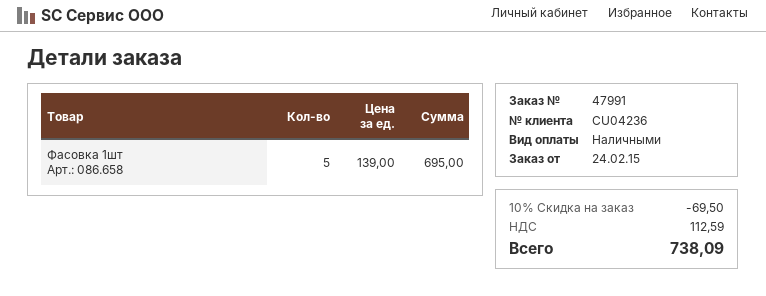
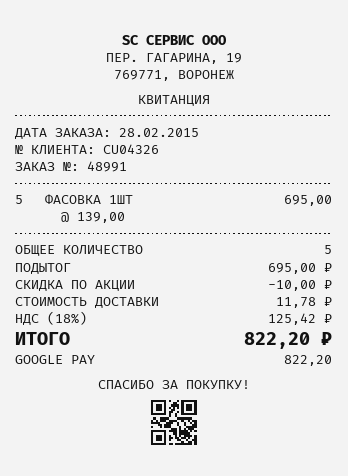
order number: 47991 -> 48991
order date: 2015-02-24 -> 2015-02-28
customer number: CU04236 -> CU04326
payment method: cash -> Google Pay
discount: 69.50 -> 10.00
shipping: none -> 11.78
tax: 112.59 -> 125.42
total: 738.09 -> 822.20

